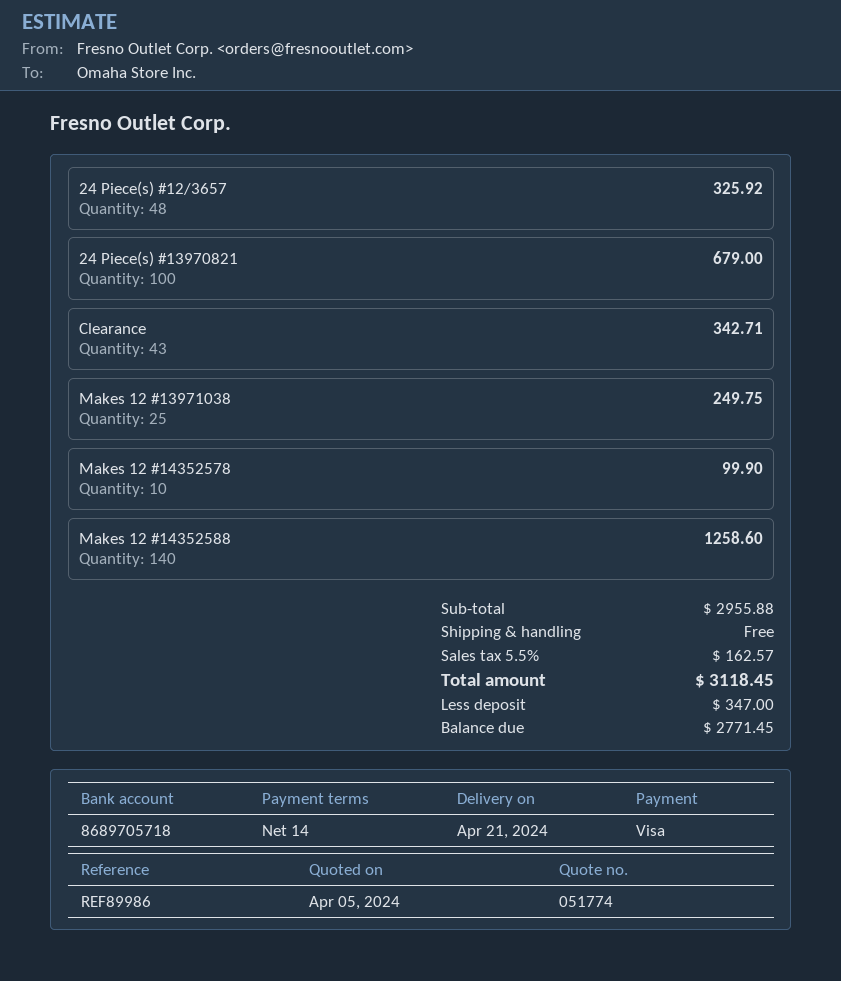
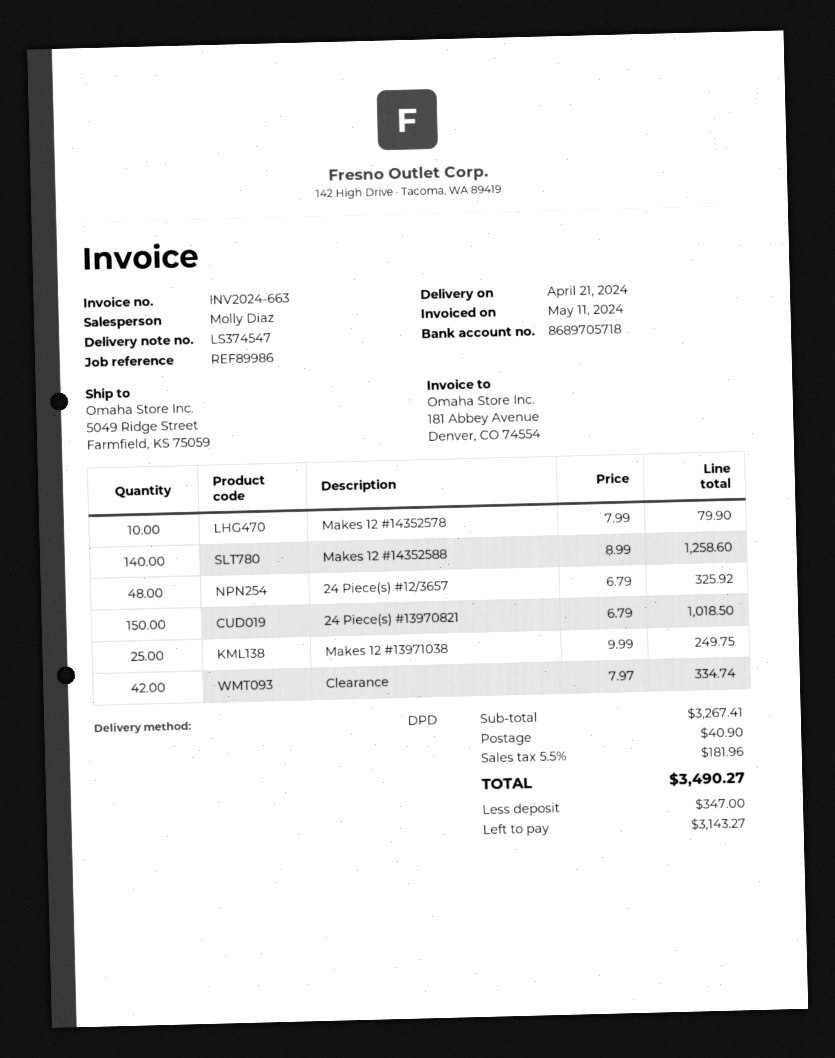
24 Piece(s) #13970821: 100 for 679.00 -> 150 for 1018.50
Clearance: 43 for 342.71 -> 42 for 334.74
Makes 12 #14352578: 10 for 99.90 -> 10 for 79.90
subtotal: 2955.88 -> 3267.41
shipping: 0.00 -> 40.90
tax: 5.5% = 162.57 -> 5.5% = 181.96
total: 3118.45 -> 3490.27
balance: 2771.45 -> 3143.27

